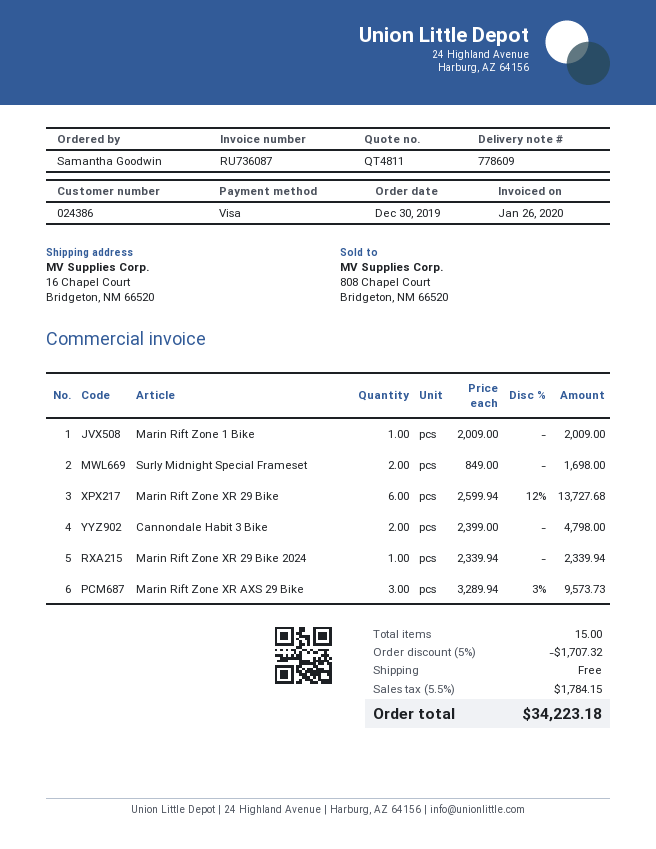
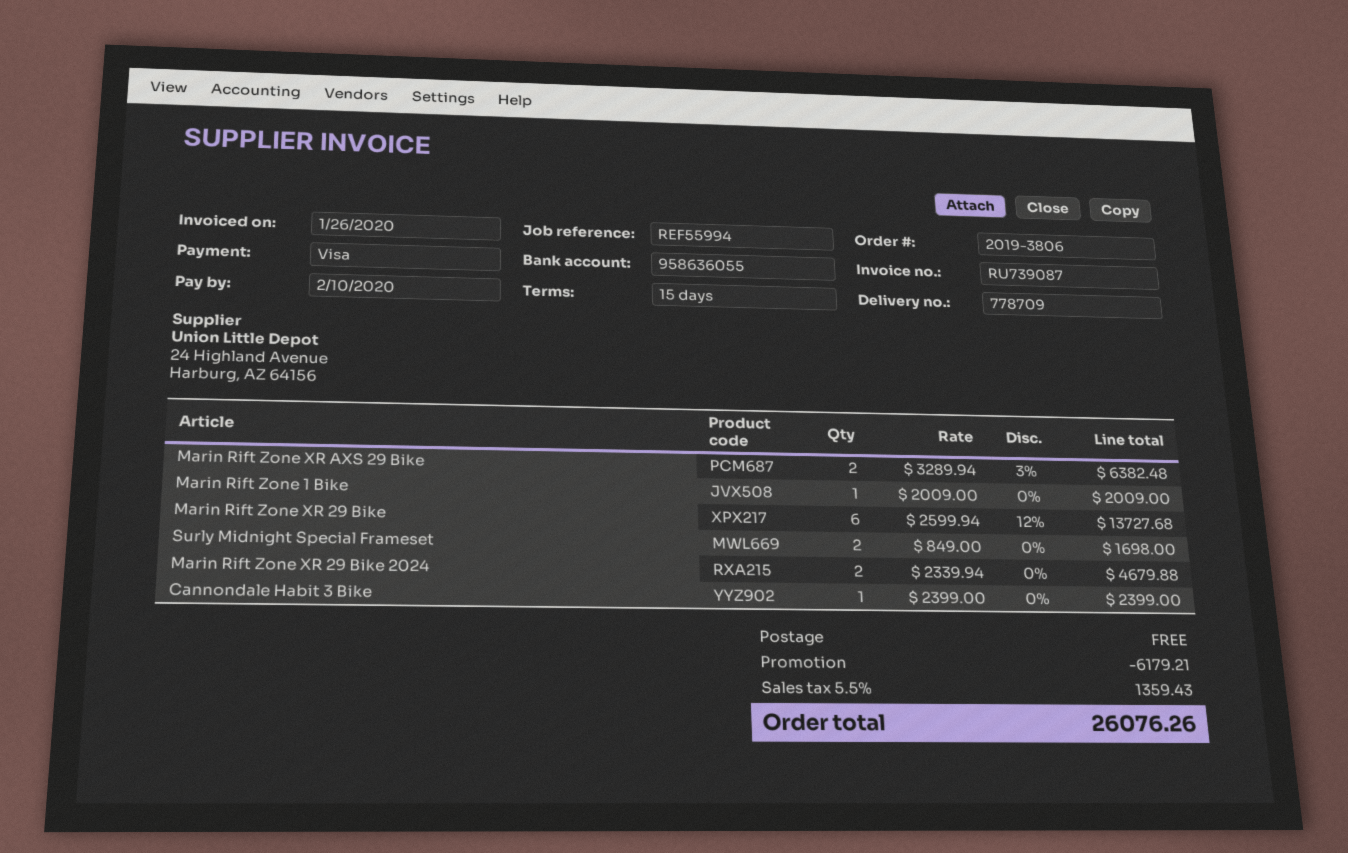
delivery note number: 778609 -> 778709
invoice number: RU736087 -> RU739087
Cannondale Habit 3 Bike: 2 x 2399.00 = 4798.00 -> 1 x 2399.00 = 2399.00
Marin Rift Zone XR 29 Bike 2024: 1 x 2339.94 = 2339.94 -> 2 x 2339.94 = 4679.88
Marin Rift Zone XR AXS 29 Bike: 3 x 3289.94 - 3% = 9573.73 -> 2 x 3289.94 - 3% = 6382.48
discount: 1707.32 -> 6179.21
tax: 5.5% = 1784.15 -> 5.5% = 1359.43
total: 34223.18 -> 26076.26

